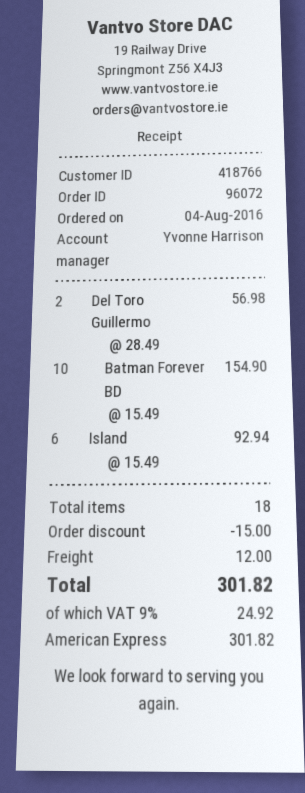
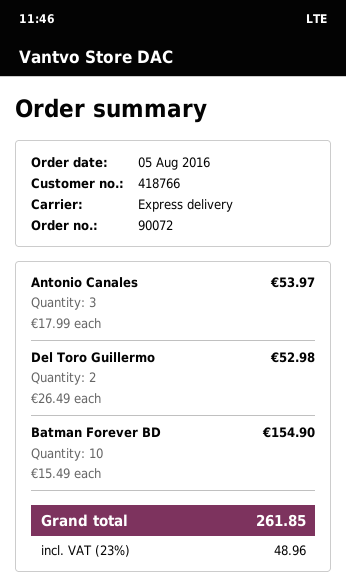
order number: 96072 -> 90072
order date: 2016-08-04 -> 2016-08-05
Del Toro Guillermo: 2 x 28.49 = 56.98 -> 2 x 26.49 = 52.98
Island: 6 x 15.49 = 92.94 -> none
Antonio Canales: none -> 3 x 17.99 = 53.97
discount: 15.00 -> none
shipping: 12.00 -> none
tax: 9% = 24.92 -> 23% = 48.96
total: 301.82 -> 261.85

